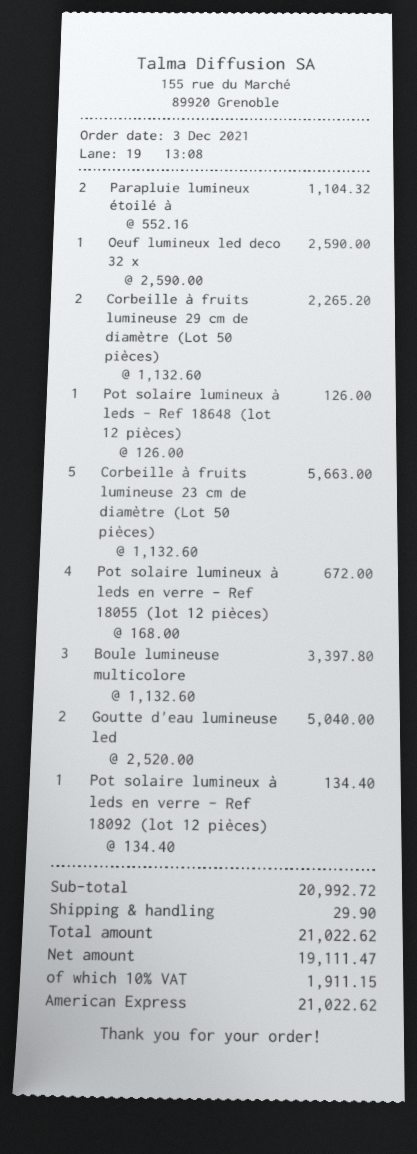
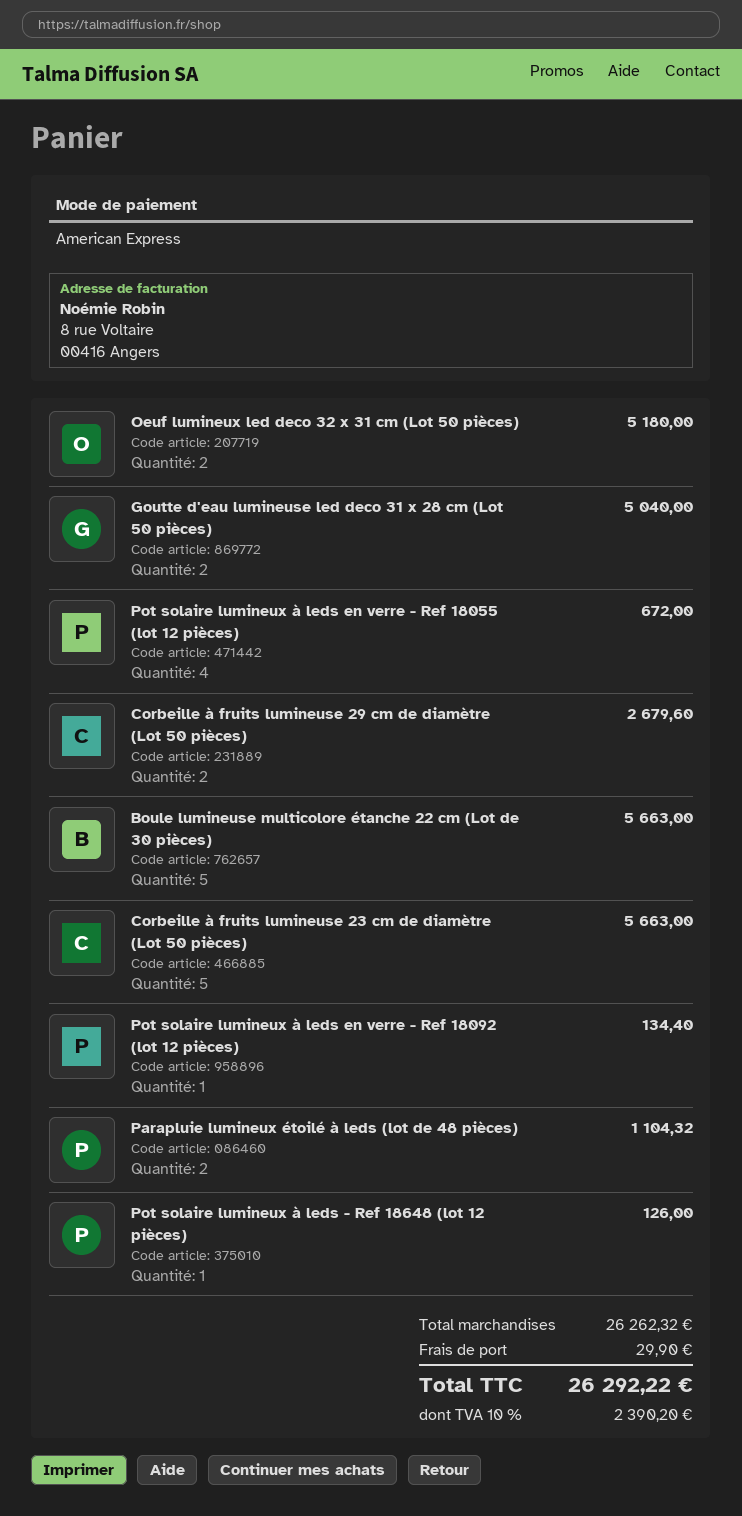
Oeuf lumineux led deco 32 x: 1 for 2590.00 -> 2 for 5180.00
Corbeille à fruits lumineuse 29 cm de diamètre (Lot 50 pièces): 2 for 2265.20 -> 2 for 2679.60
Boule lumineuse multicolore: 3 for 3397.80 -> 5 for 5663.00
subtotal: 20992.72 -> 26262.32
tax: 10% = 1911.15 -> 10% = 2390.20
total: 21022.62 -> 26292.22

